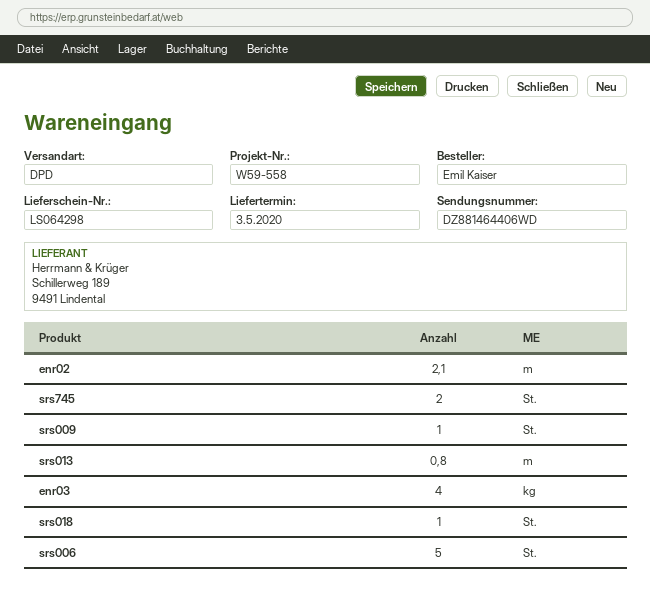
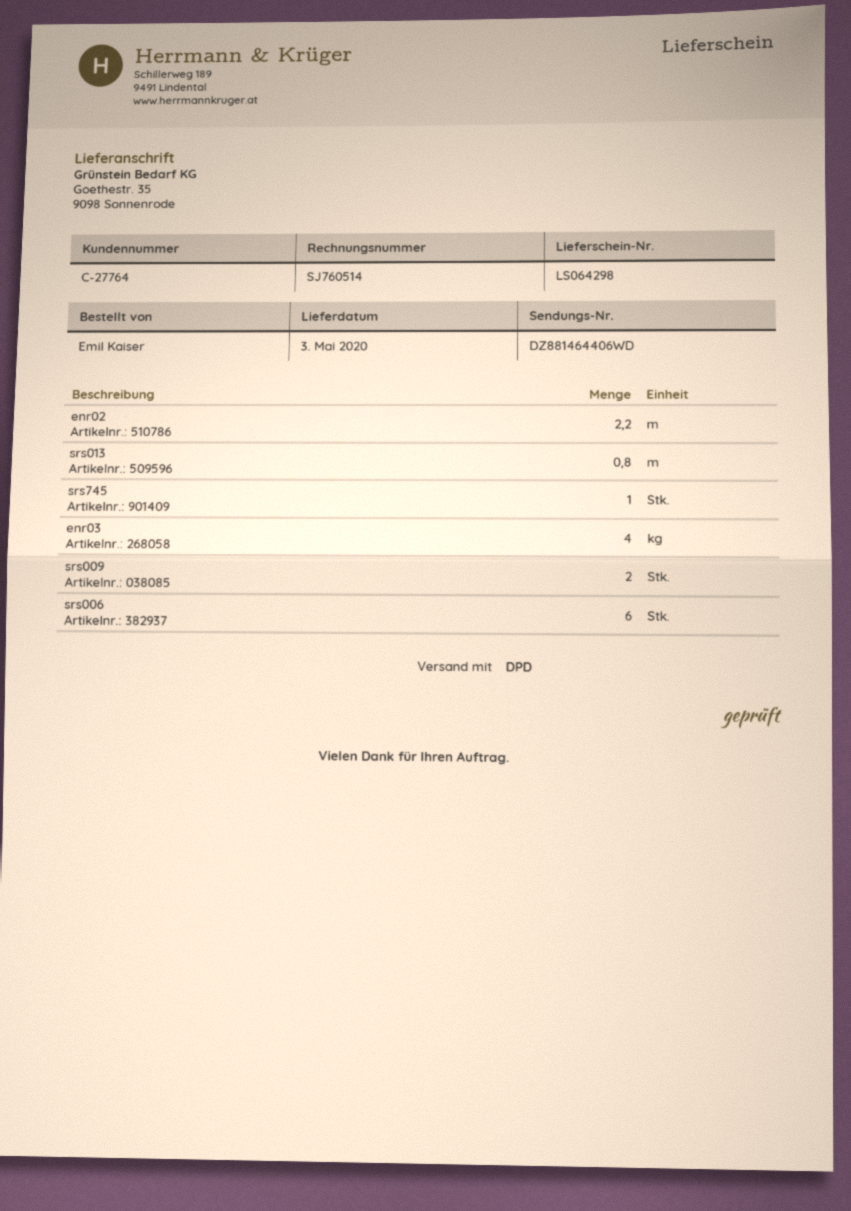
enr02: 2.1 -> 2.2
srs745: 2 -> 1
srs009: 1 -> 2
srs018: 1 -> none
srs006: 5 -> 6

